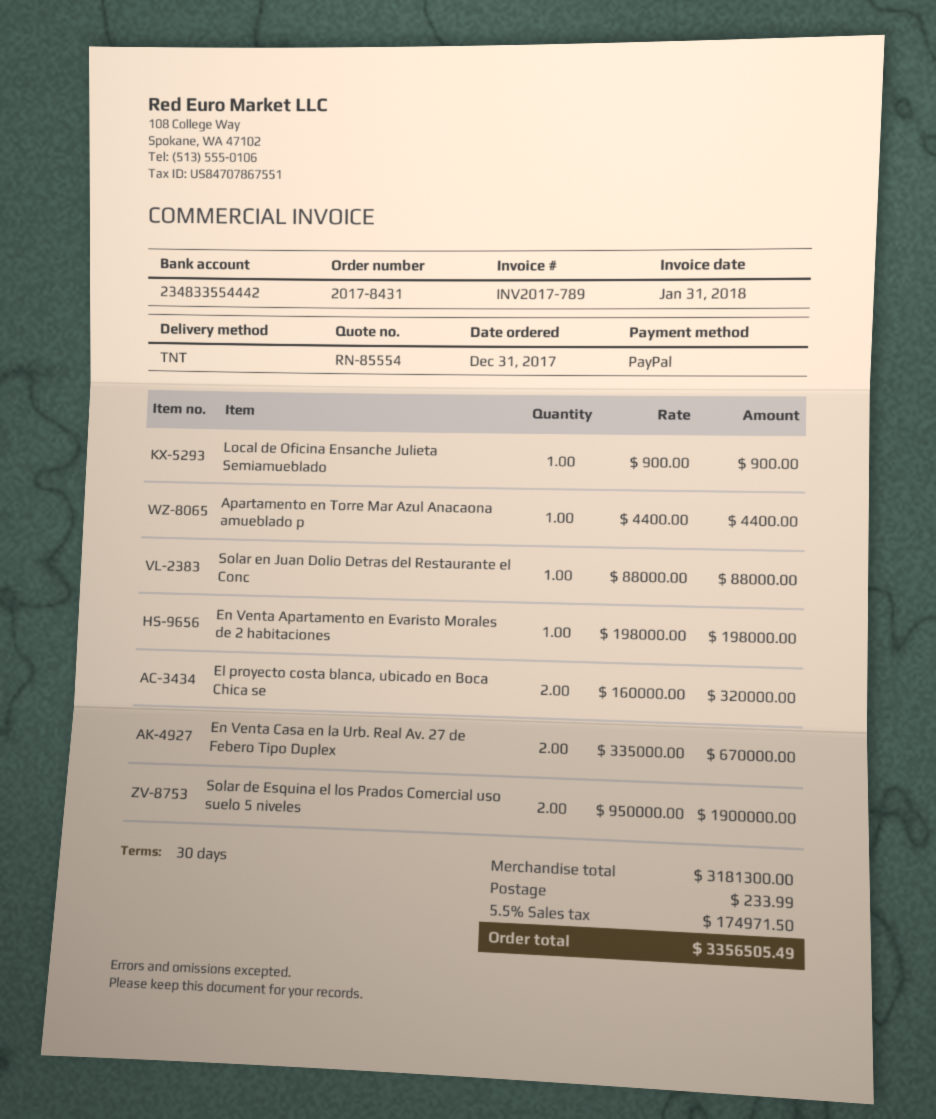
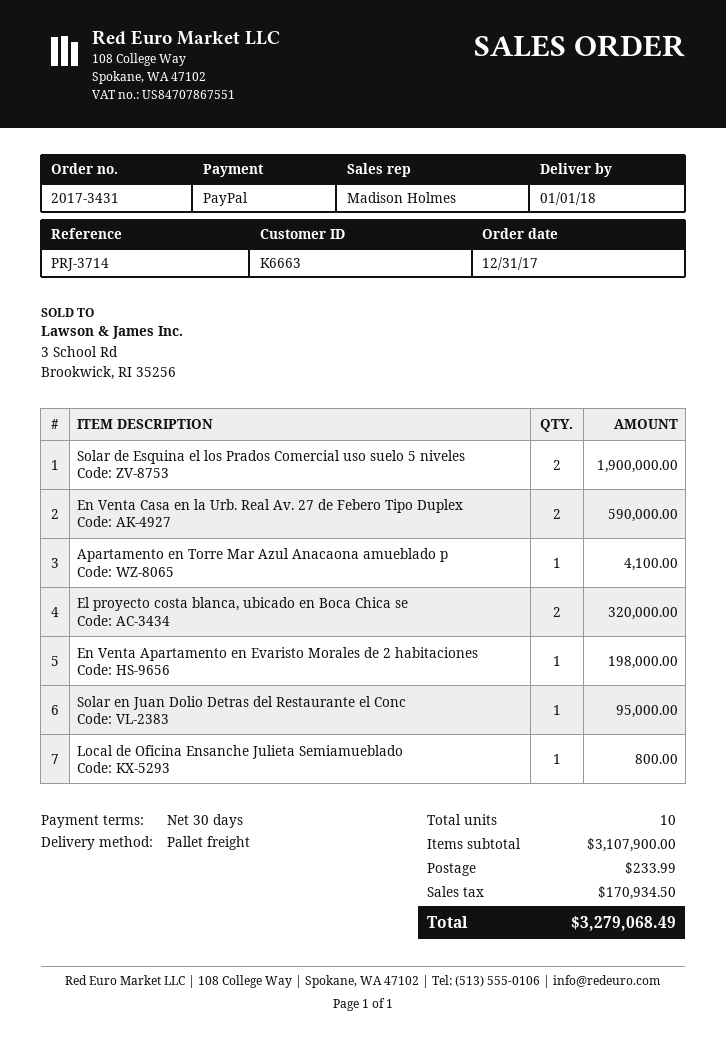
order number: 2017-8431 -> 2017-3431
shipping method: TNT -> pallet freight
Local de Oficina Ensanche Julieta Semiamueblado: 1 for 900.00 -> 1 for 800.00
Apartamento en Torre Mar Azul Anacaona amueblado p: 1 for 4400.00 -> 1 for 4100.00
Solar en Juan Dolio Detras del Restaurante el Conc: 1 for 88000.00 -> 1 for 95000.00
En Venta Casa en la Urb. Real Av. 27 de Febero Tipo Duplex: 2 for 670000.00 -> 2 for 590000.00
subtotal: 3181300.00 -> 3107900.00
tax: 174971.50 -> 170934.50
total: 3356505.49 -> 3279068.49

